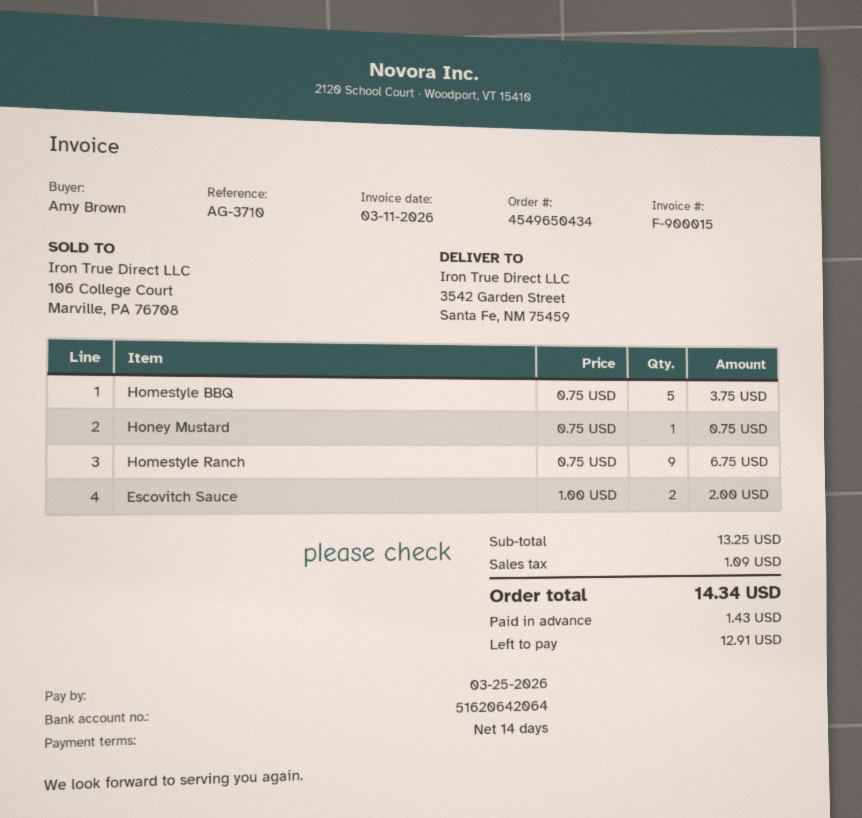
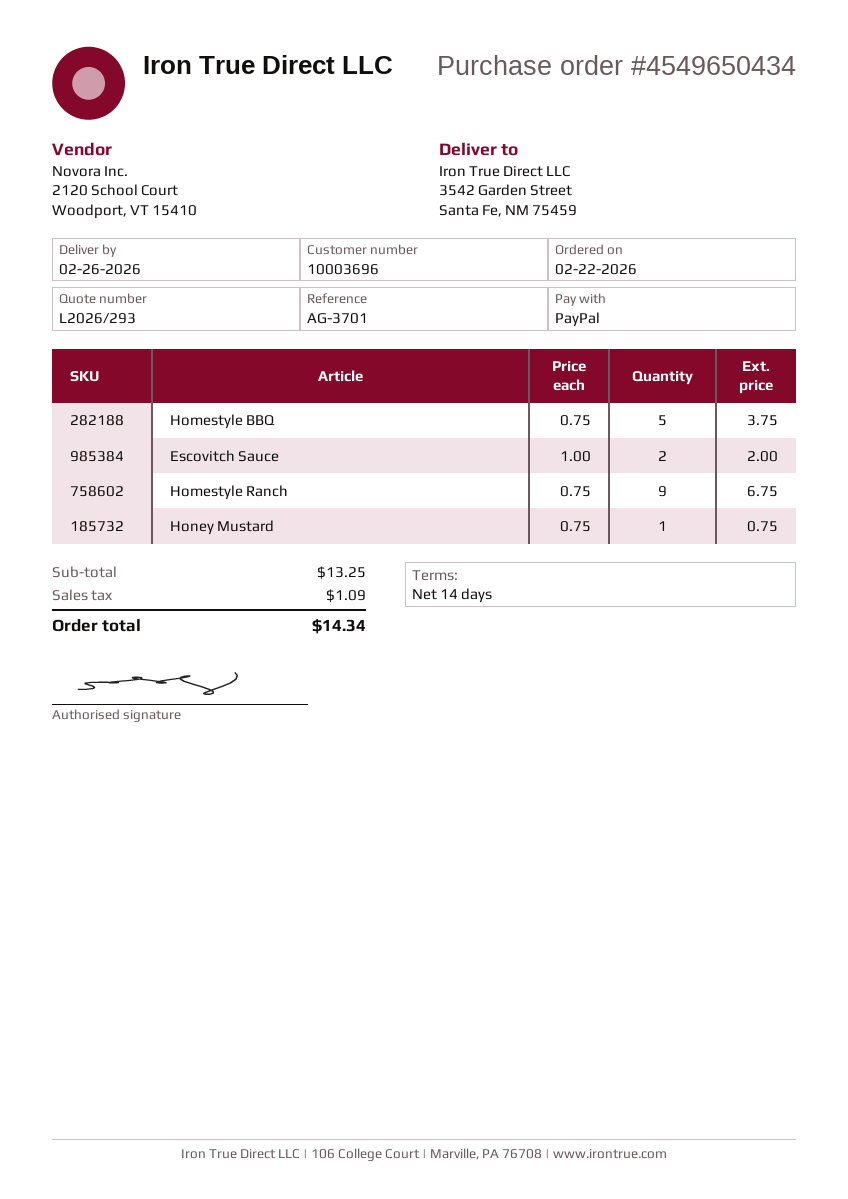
reference: AG-3710 -> AG-3701

